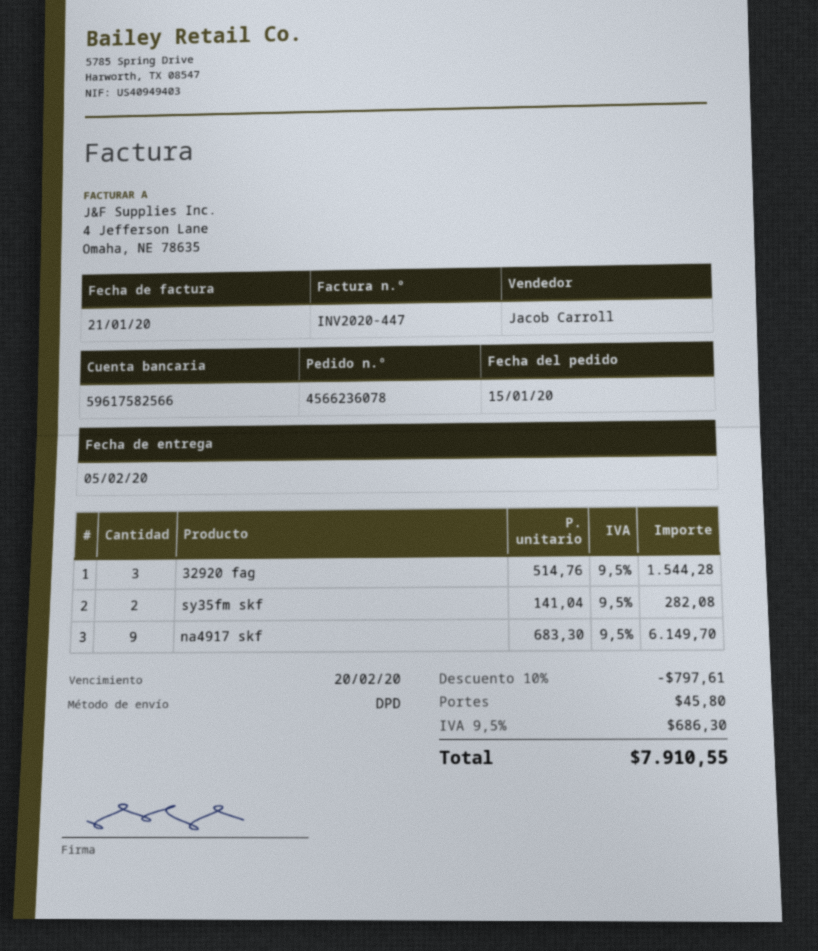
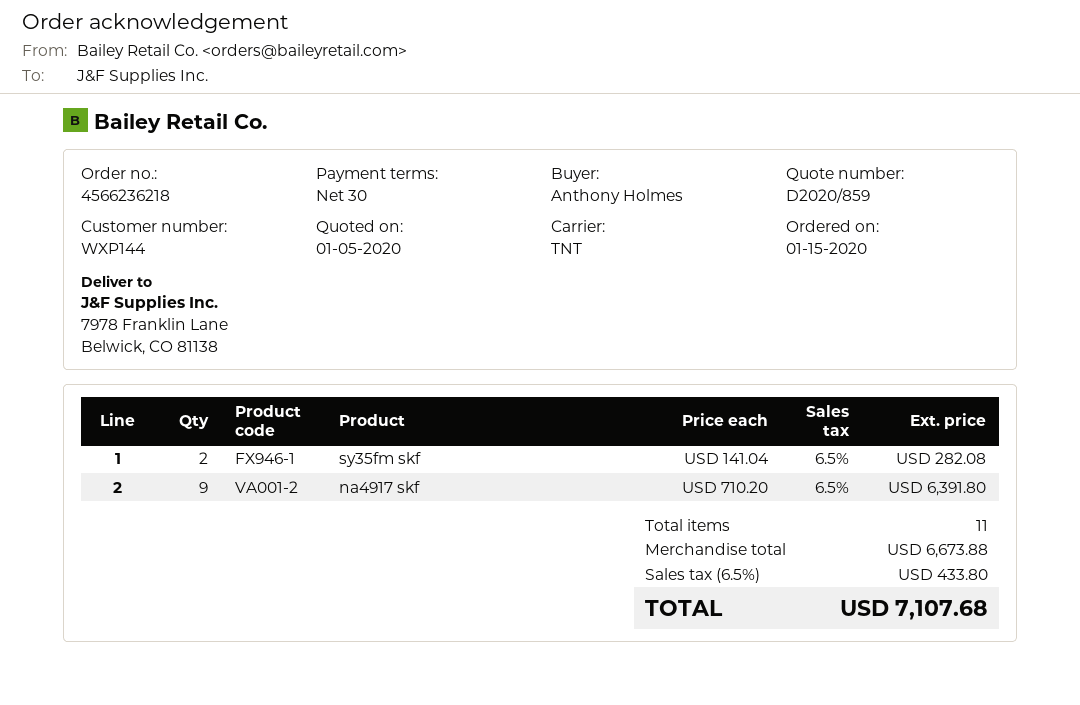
order number: 4566236078 -> 4566236218
shipping method: DPD -> TNT
32920 fag: 3 x 514.76 = 1544.28 -> none
na4917 skf: 9 x 683.30 = 6149.70 -> 9 x 710.20 = 6391.80
discount: 10% = 797.61 -> none
shipping: 45.80 -> none
tax: 9.5% = 686.30 -> 6.5% = 433.80
total: 7910.55 -> 7107.68

